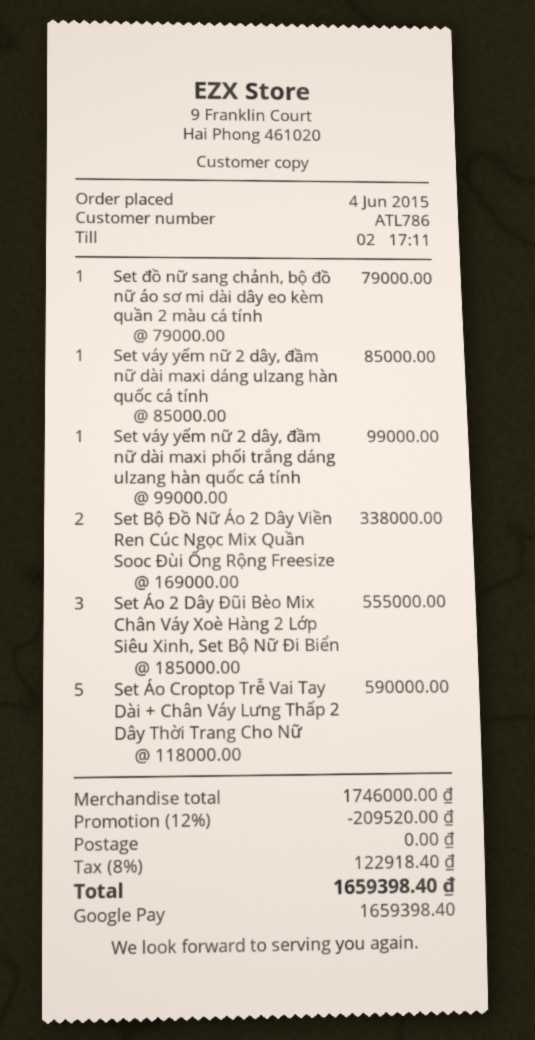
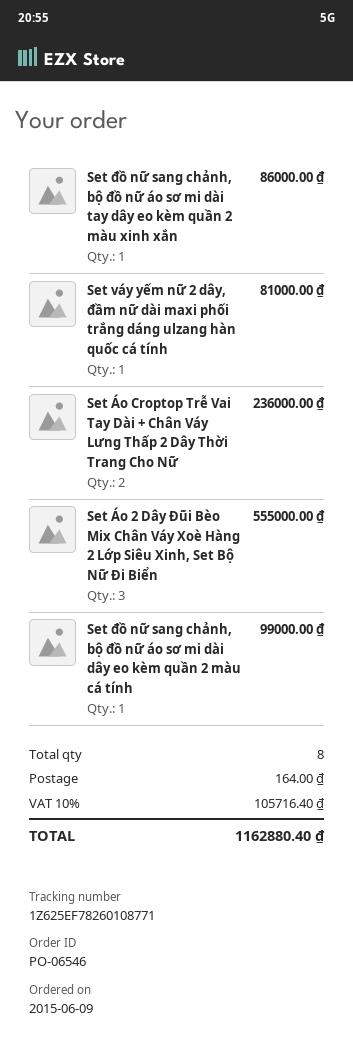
order date: 2015-06-04 -> 2015-06-09
Set đồ nữ sang chảnh, bộ đồ nữ áo sơ mi dài dây eo kèm quần 2 màu cá tính: 1 for 79000.00 -> 1 for 99000.00
Set váy yếm nữ 2 dây, đầm nữ dài maxi dáng ulzang hàn quốc cá tính: 1 for 85000.00 -> none
Set váy yếm nữ 2 dây, đầm nữ dài maxi phối trắng dáng ulzang hàn quốc cá tính: 1 for 99000.00 -> 1 for 81000.00
Set Bộ Đồ Nữ Áo 2 Dây Viền Ren Cúc Ngọc Mix Quần Sooc Đùi Ống Rộng Freesize: 2 for 338000.00 -> none
Set Áo Croptop Trễ Vai Tay Dài + Chân Váy Lưng Thấp 2 Dây Thời Trang Cho Nữ: 5 for 590000.00 -> 2 for 236000.00
Set đồ nữ sang chảnh, bộ đồ nữ áo sơ mi dài tay dây eo kèm quần 2 màu xinh xắn: none -> 1 for 86000.00
discount: 12% = 209520.00 -> none
shipping: 0.00 -> 164.00
tax: 8% = 122918.40 -> 10% = 105716.40
total: 1659398.40 -> 1162880.40

